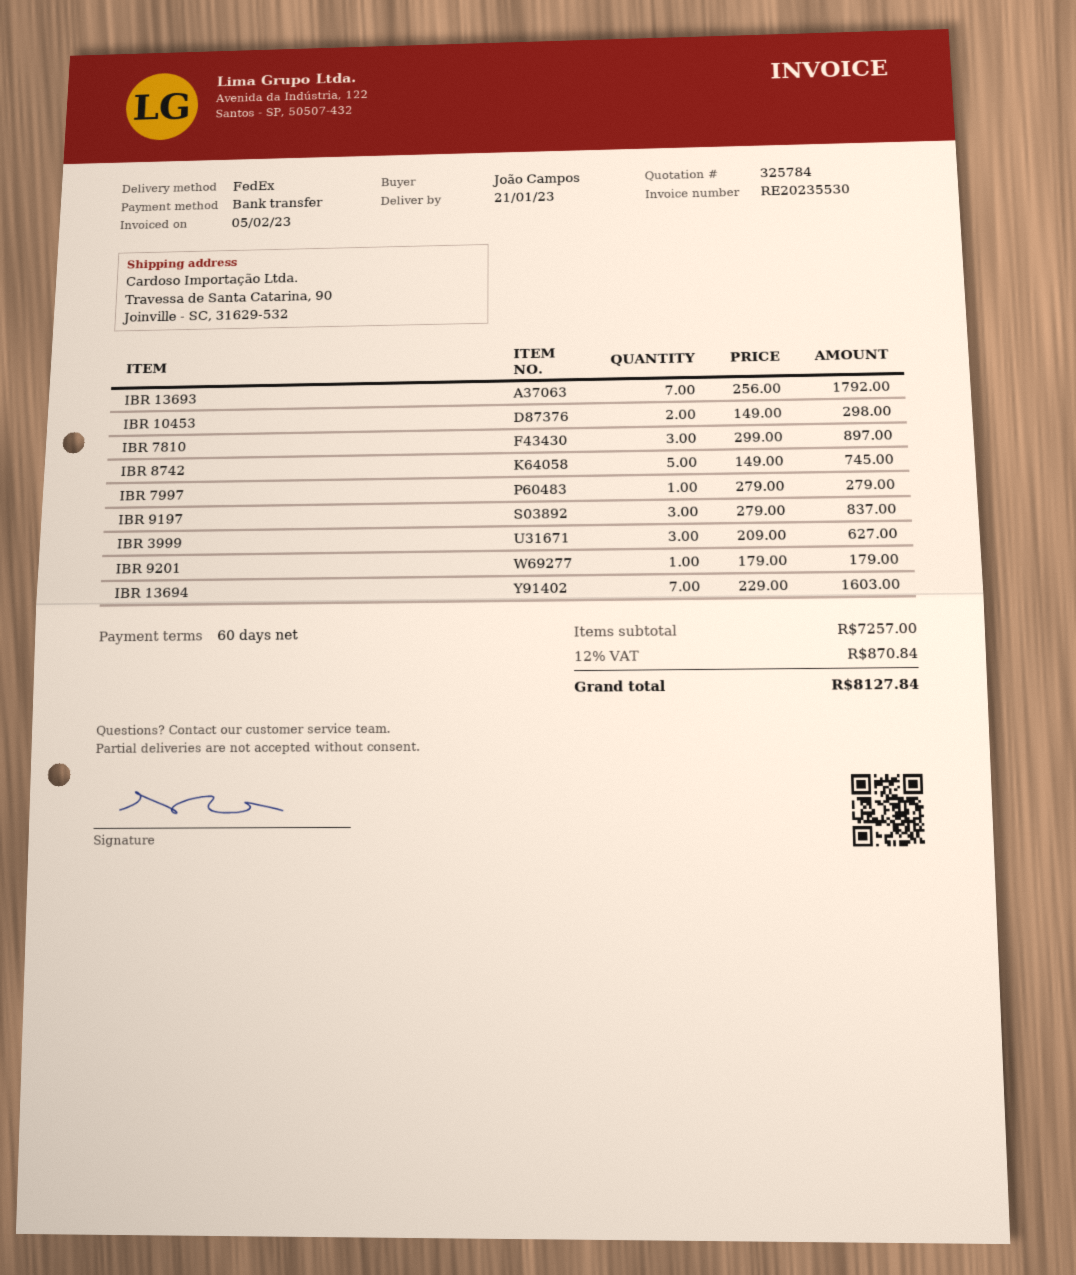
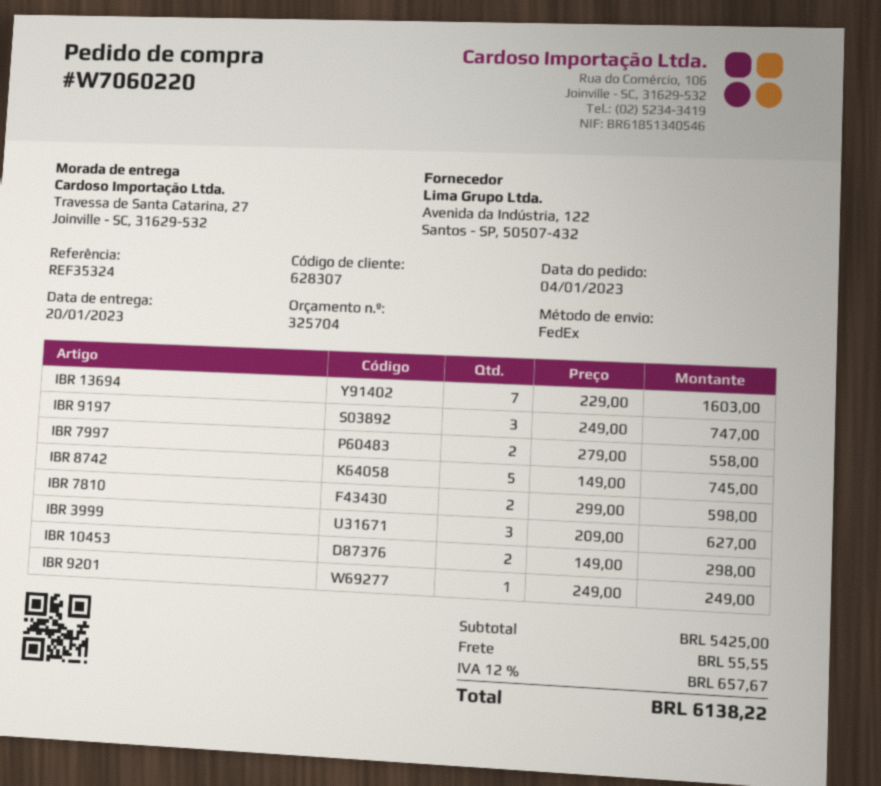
quote number: 325784 -> 325704
delivery date: 2023-01-21 -> 2023-01-20
ship to: Travessa de Santa Catarina, 90, Joinville - SC, 31629-532 -> Travessa de Santa Catarina, 27, Joinville - SC, 31629-532
IBR 13693: 7 x 256.00 = 1792.00 -> none
IBR 7810: 3 x 299.00 = 897.00 -> 2 x 299.00 = 598.00
IBR 7997: 1 x 279.00 = 279.00 -> 2 x 279.00 = 558.00
IBR 9197: 3 x 279.00 = 837.00 -> 3 x 249.00 = 747.00
IBR 9201: 1 x 179.00 = 179.00 -> 1 x 249.00 = 249.00
subtotal: 7257.00 -> 5425.00
shipping: none -> 55.55
tax: 12% = 870.84 -> 12% = 657.67
total: 8127.84 -> 6138.22

